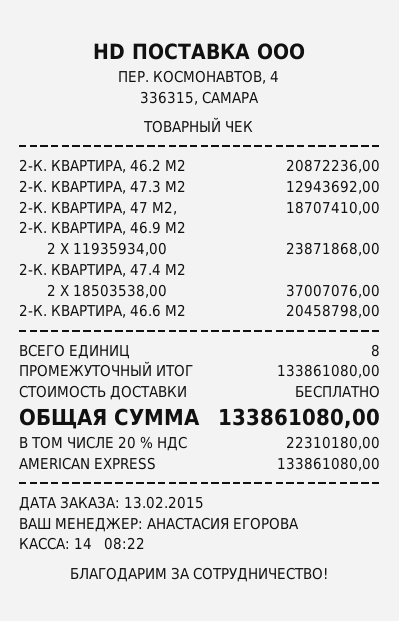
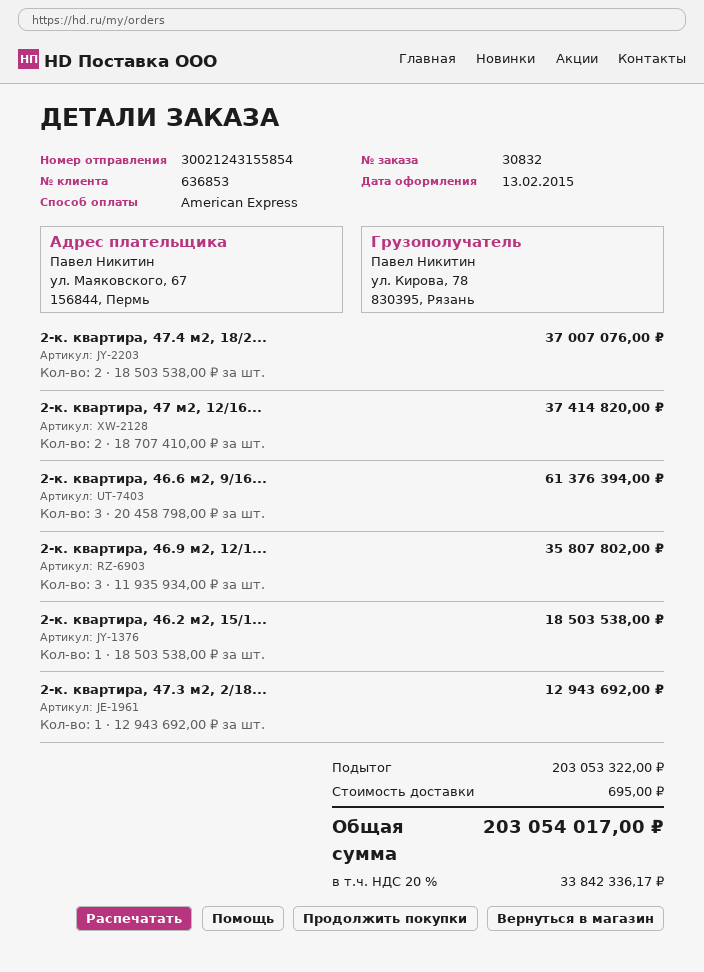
2-К. КВАРТИРА, 46.2 М2: 1 x 20872236.00 = 20872236.00 -> 1 x 18503538.00 = 18503538.00
2-К. КВАРТИРА, 47 М2,: 1 x 18707410.00 = 18707410.00 -> 2 x 18707410.00 = 37414820.00
2-К. КВАРТИРА, 46.9 М2: 2 x 11935934.00 = 23871868.00 -> 3 x 11935934.00 = 35807802.00
2-К. КВАРТИРА, 46.6 М2: 1 x 20458798.00 = 20458798.00 -> 3 x 20458798.00 = 61376394.00
subtotal: 133861080.00 -> 203053322.00
shipping: 0.00 -> 695.00
tax: 20% = 22310180.00 -> 20% = 33842336.17
total: 133861080.00 -> 203054017.00

